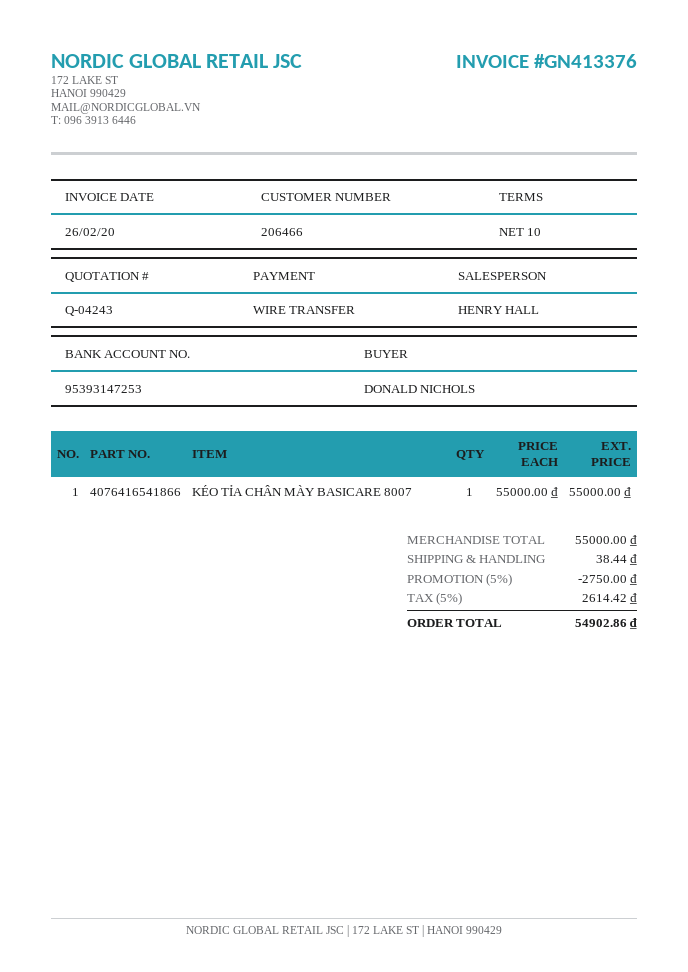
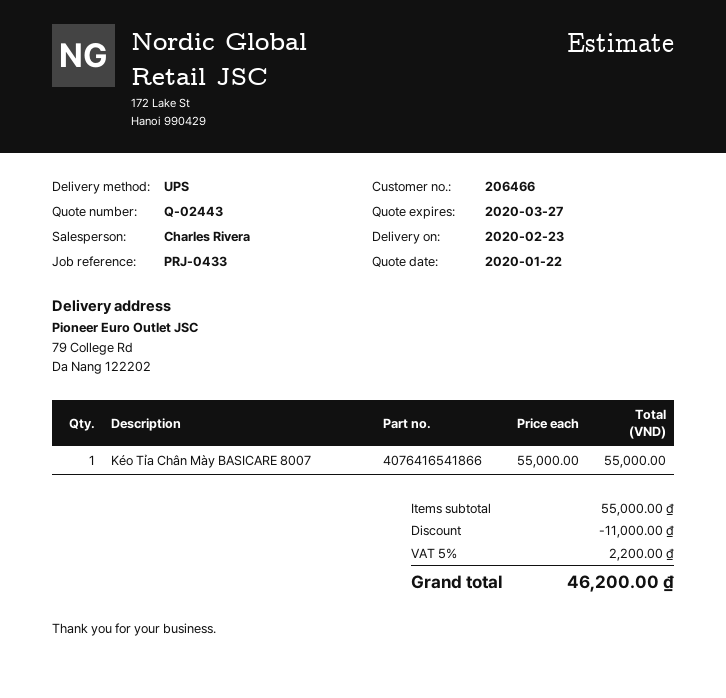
quote number: Q-04243 -> Q-02443
sales rep: HENRY HALL -> Charles Rivera
discount: 2750.00 -> 11000.00
shipping: 38.44 -> none
tax: 5% = 2614.42 -> 5% = 2200.00
total: 54902.86 -> 46200.00

